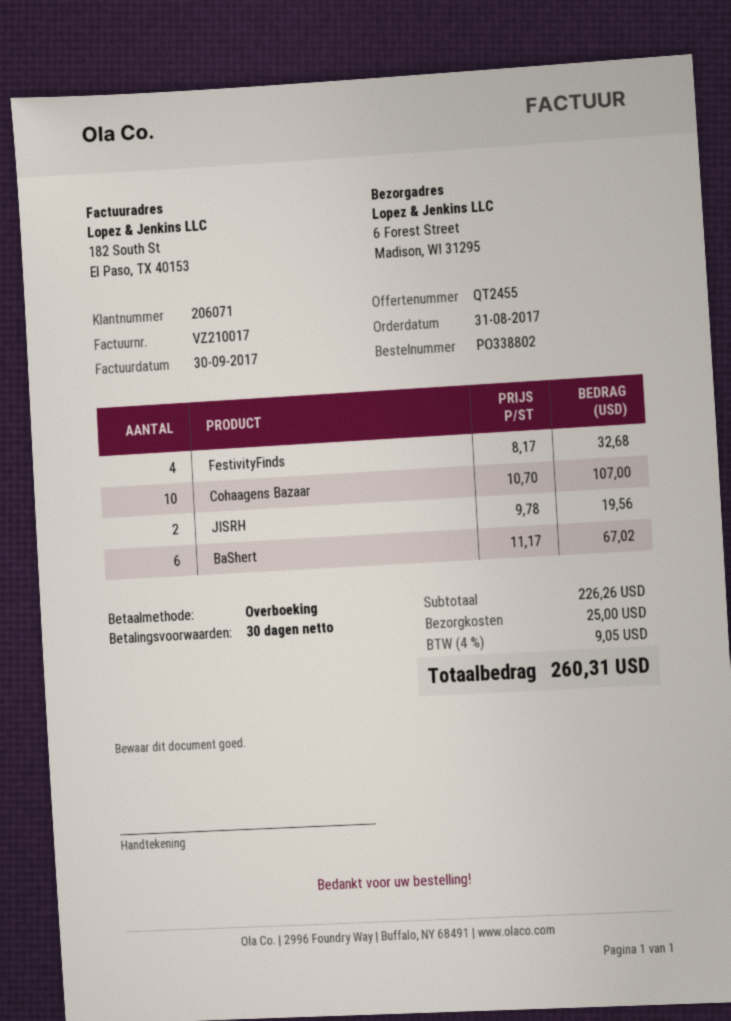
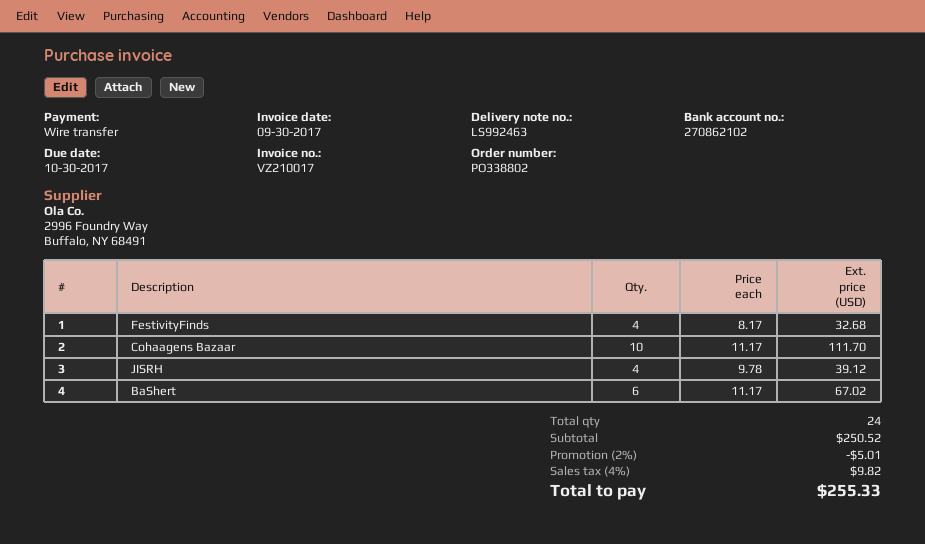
Cohaagens Bazaar: 10 x 10.70 = 107.00 -> 10 x 11.17 = 111.70
JISRH: 2 x 9.78 = 19.56 -> 4 x 9.78 = 39.12
subtotal: 226.26 -> 250.52
discount: none -> 2% = 5.01
shipping: 25.00 -> none
tax: 4% = 9.05 -> 4% = 9.82
total: 260.31 -> 255.33

